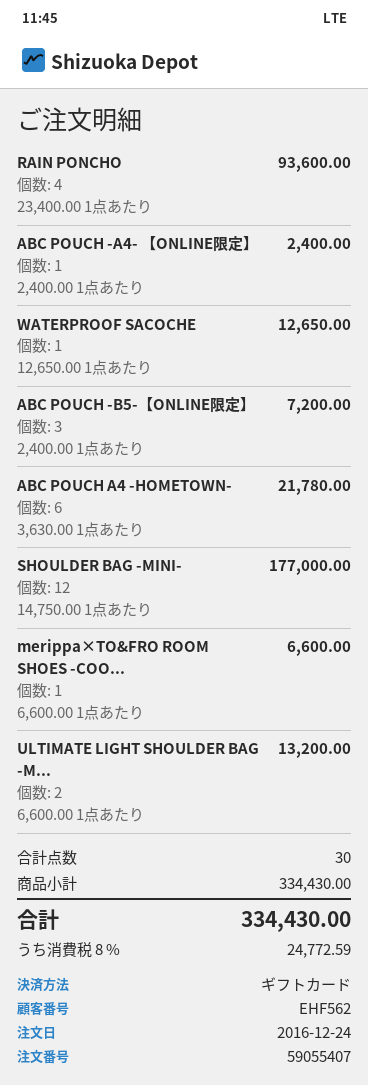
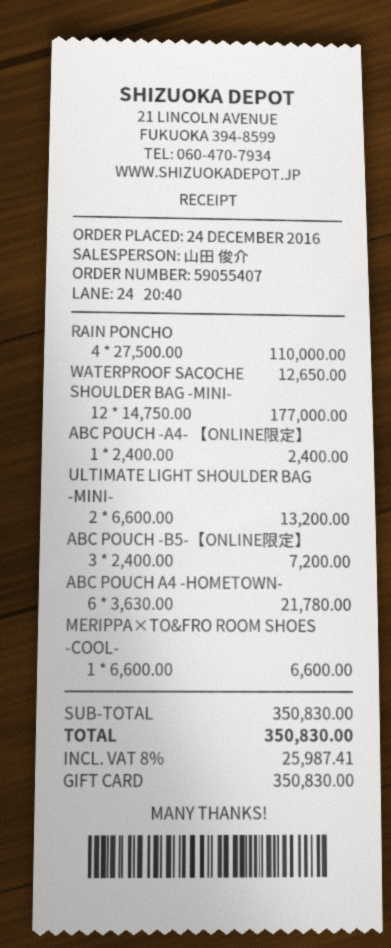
RAIN PONCHO: 4 x 23400.00 = 93600.00 -> 4 x 27500.00 = 110000.00
subtotal: 334430.00 -> 350830.00
tax: 8% = 24772.59 -> 8% = 25987.41
total: 334430.00 -> 350830.00

